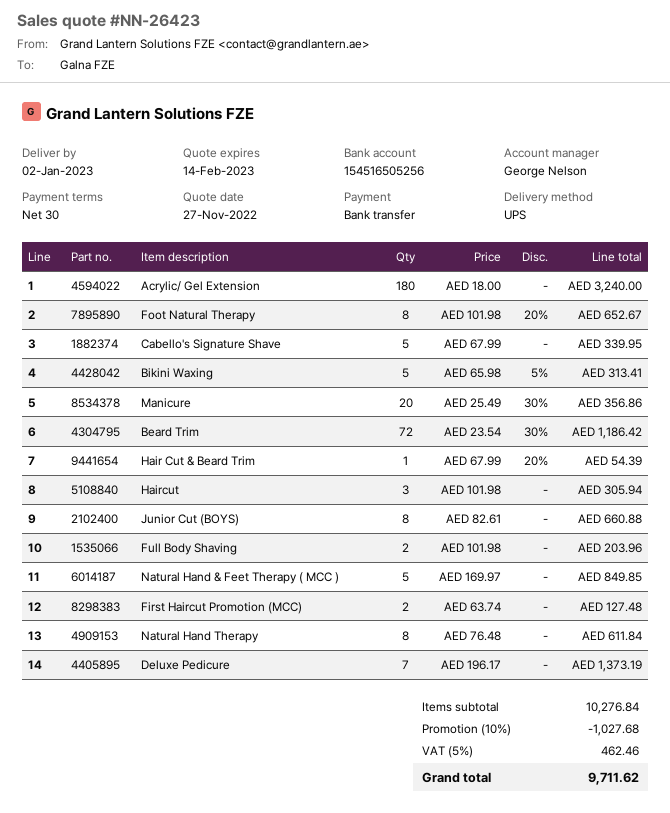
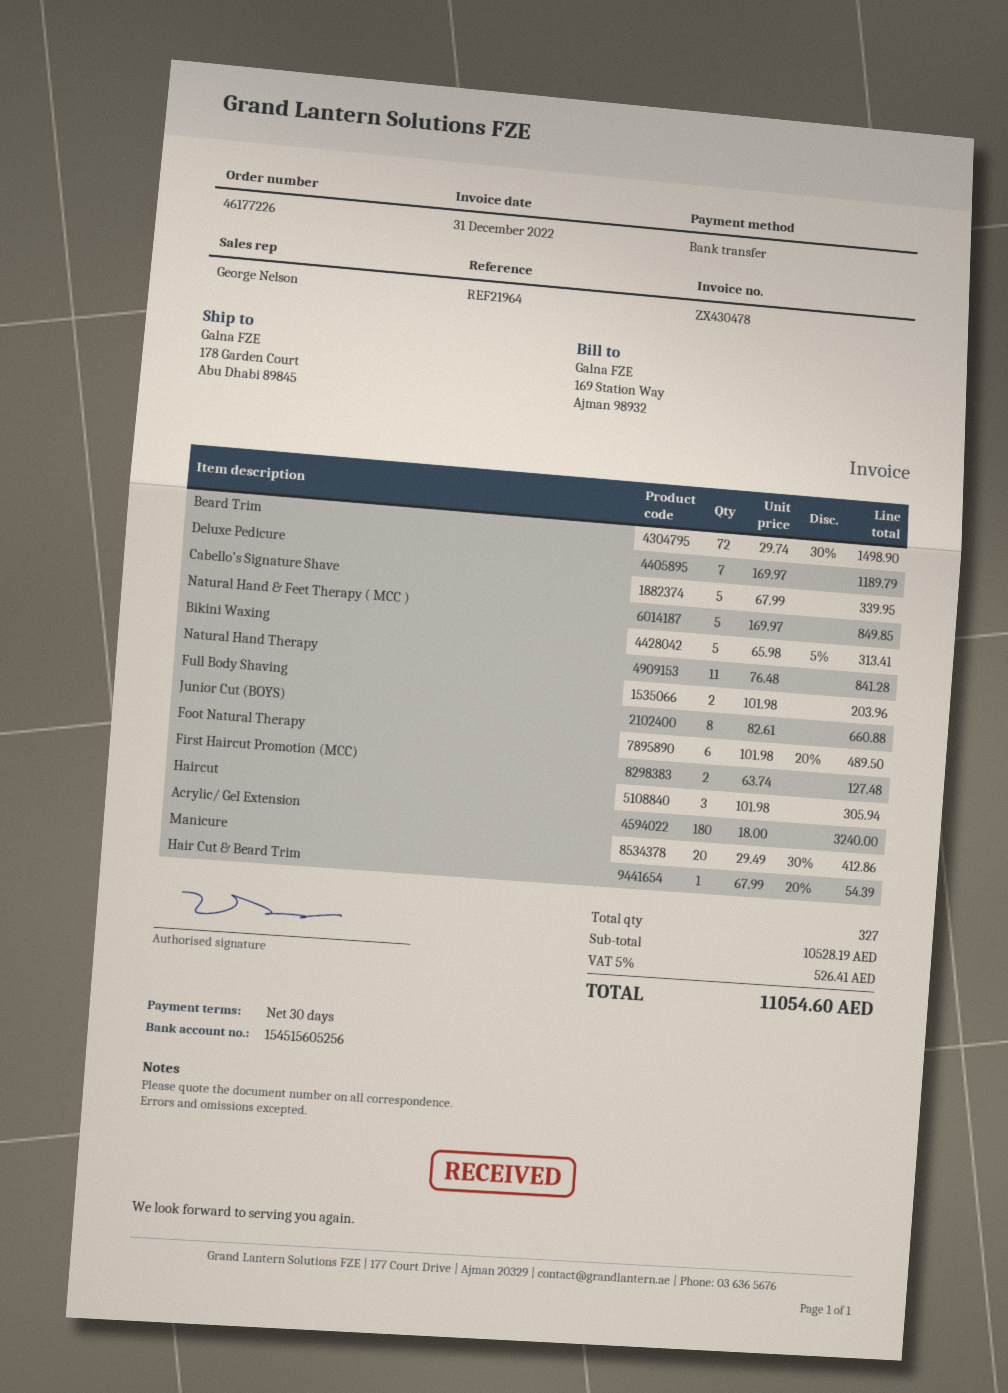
bank account: 154516505256 -> 154515605256
Foot Natural Therapy: 8 x 101.98 - 20% = 652.67 -> 6 x 101.98 - 20% = 489.50
Manicure: 20 x 25.49 - 30% = 356.86 -> 20 x 29.49 - 30% = 412.86
Beard Trim: 72 x 23.54 - 30% = 1186.42 -> 72 x 29.74 - 30% = 1498.90
Natural Hand Therapy: 8 x 76.48 = 611.84 -> 11 x 76.48 = 841.28
Deluxe Pedicure: 7 x 196.17 = 1373.19 -> 7 x 169.97 = 1189.79
subtotal: 10276.84 -> 10528.19
discount: 10% = 1027.68 -> none
tax: 5% = 462.46 -> 5% = 526.41
total: 9711.62 -> 11054.60

